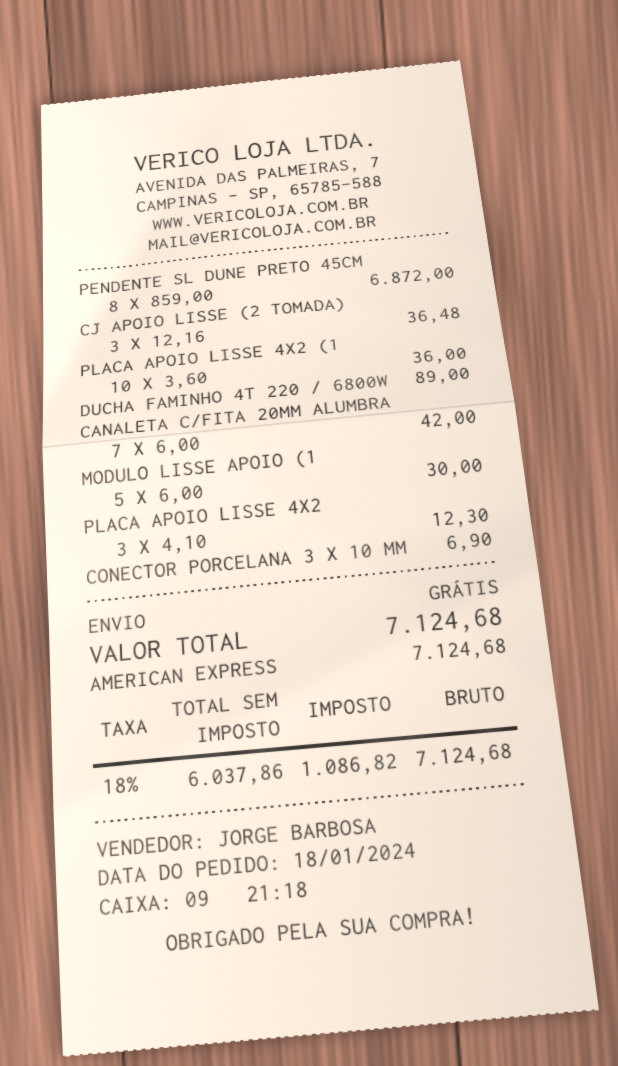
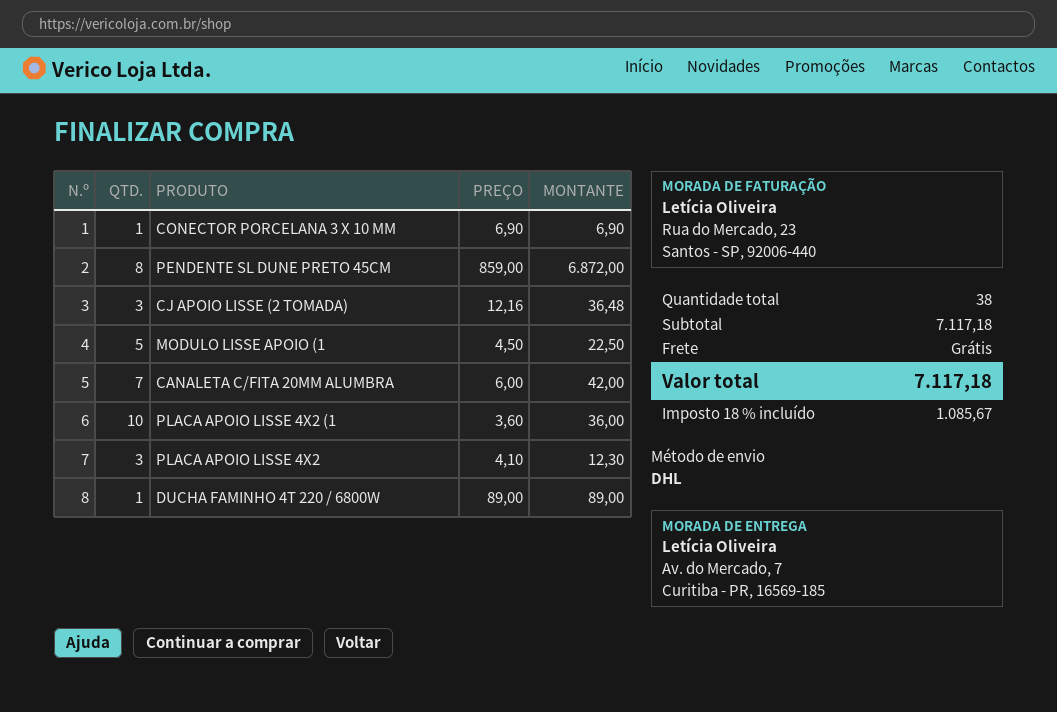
MODULO LISSE APOIO (1: 5 x 6.00 = 30.00 -> 5 x 4.50 = 22.50
tax: 18% = 1086.82 -> 18% = 1085.67
total: 7124.68 -> 7117.18

